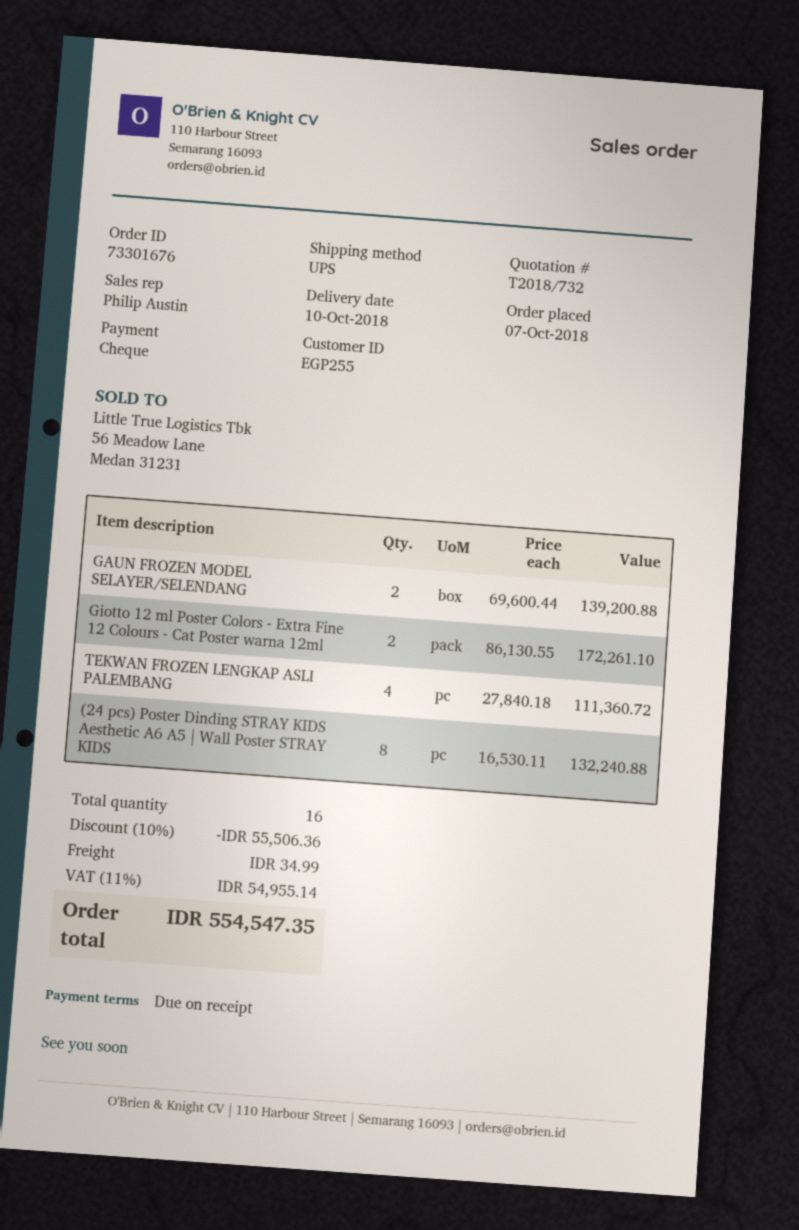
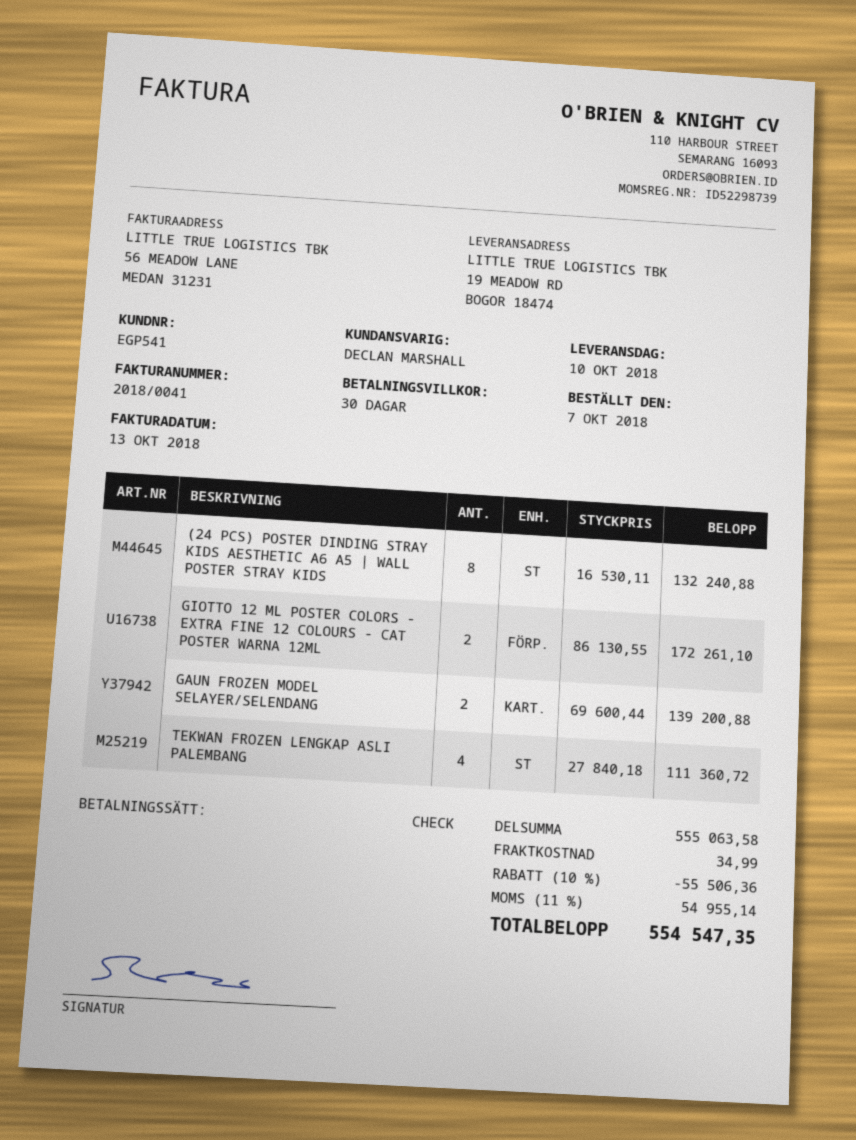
payment terms: on receipt -> 30 days
customer number: EGP255 -> EGP541
sales rep: Philip Austin -> DECLAN MARSHALL

